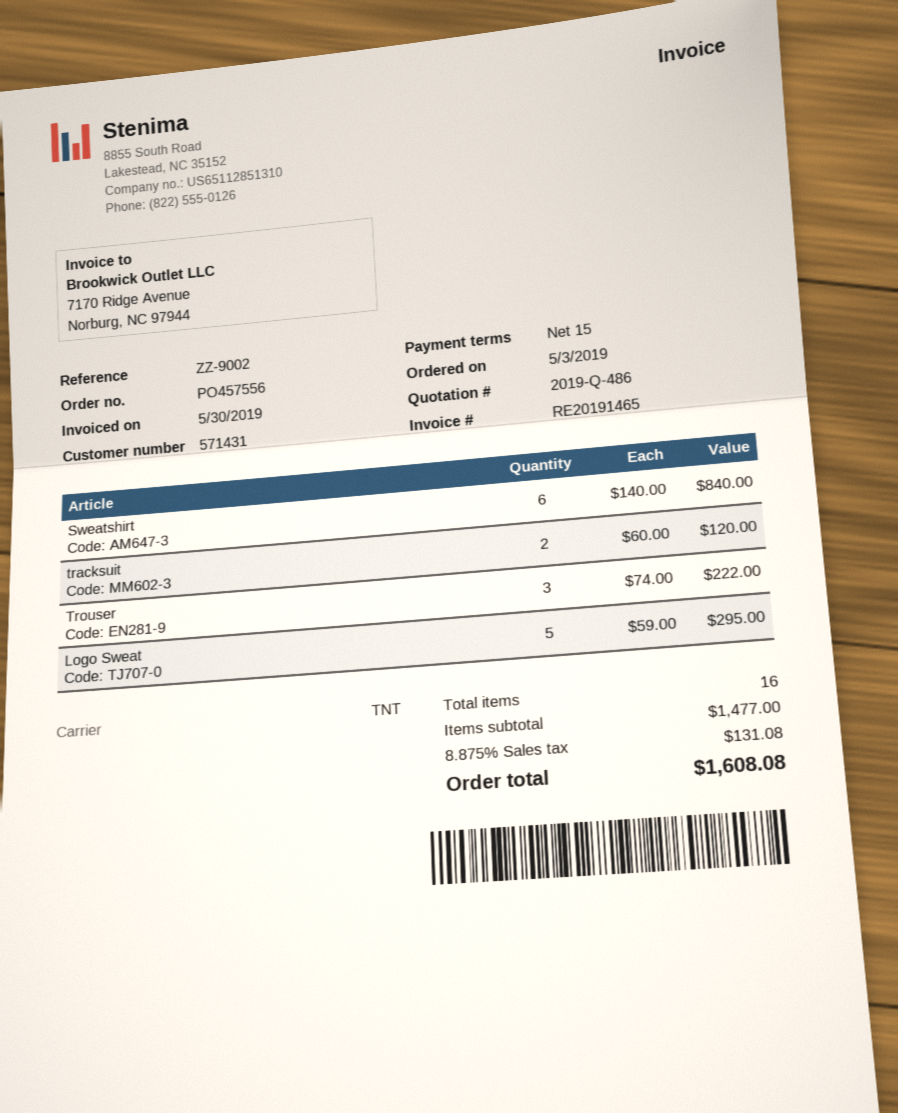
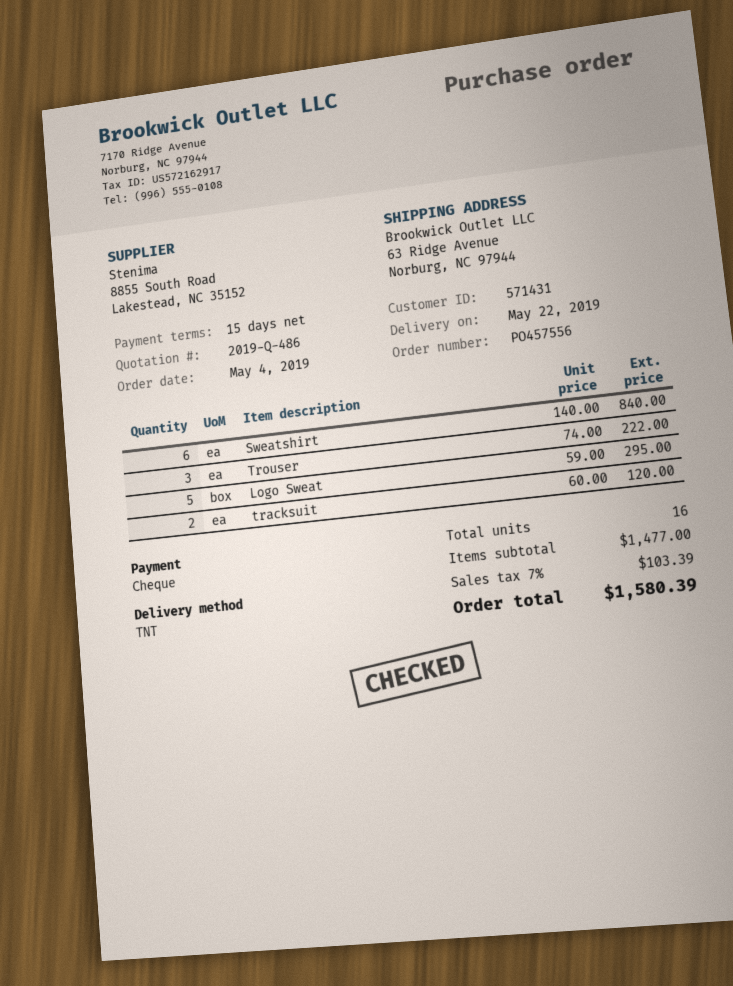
order date: 2019-05-03 -> 2019-05-04
tax: 8.875% = 131.08 -> 7% = 103.39
total: 1608.08 -> 1580.39

